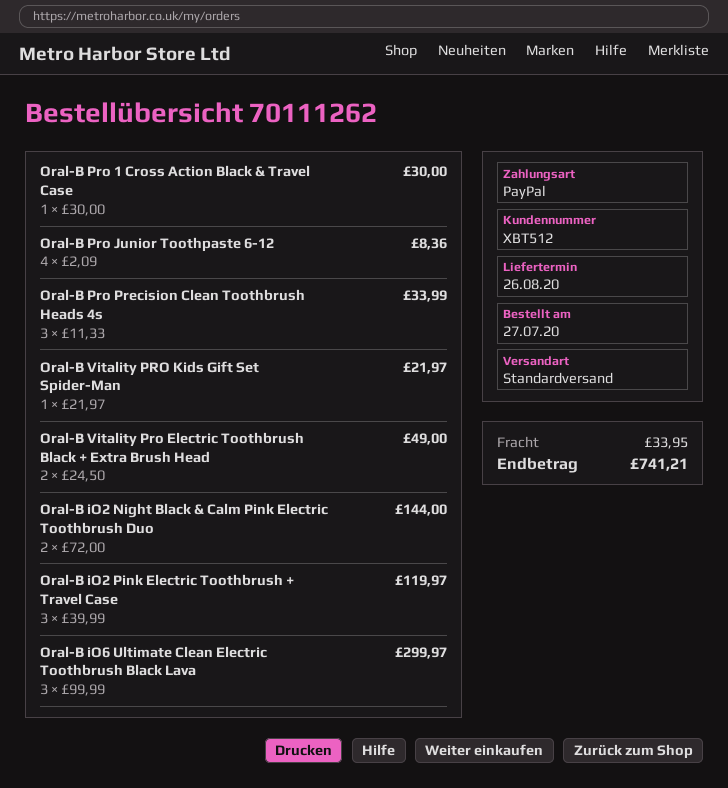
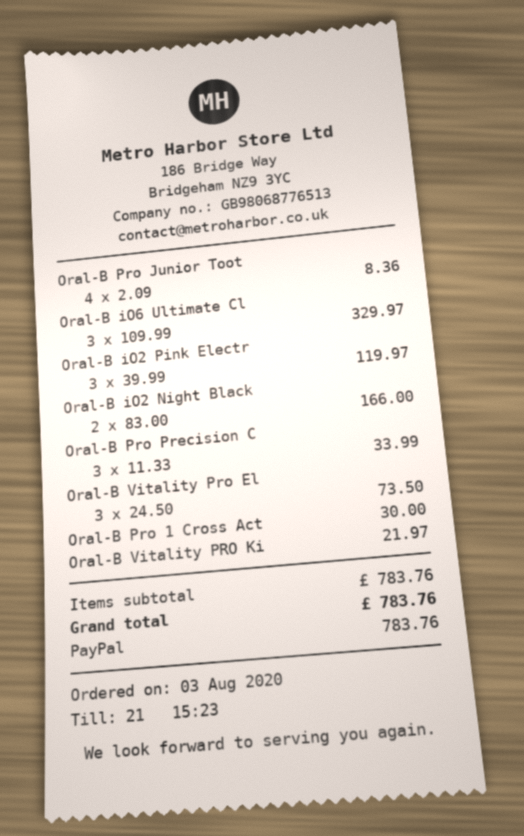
order date: 2020-07-27 -> 2020-08-03
Oral-B Vitality Pro Electric Toothbrush Black + Extra Brush Head: 2 x 24.50 = 49.00 -> 3 x 24.50 = 73.50
Oral-B iO2 Night Black & Calm Pink Electric Toothbrush Duo: 2 x 72.00 = 144.00 -> 2 x 83.00 = 166.00
Oral-B iO6 Ultimate Clean Electric Toothbrush Black Lava: 3 x 99.99 = 299.97 -> 3 x 109.99 = 329.97
shipping: 33.95 -> none
total: 741.21 -> 783.76

